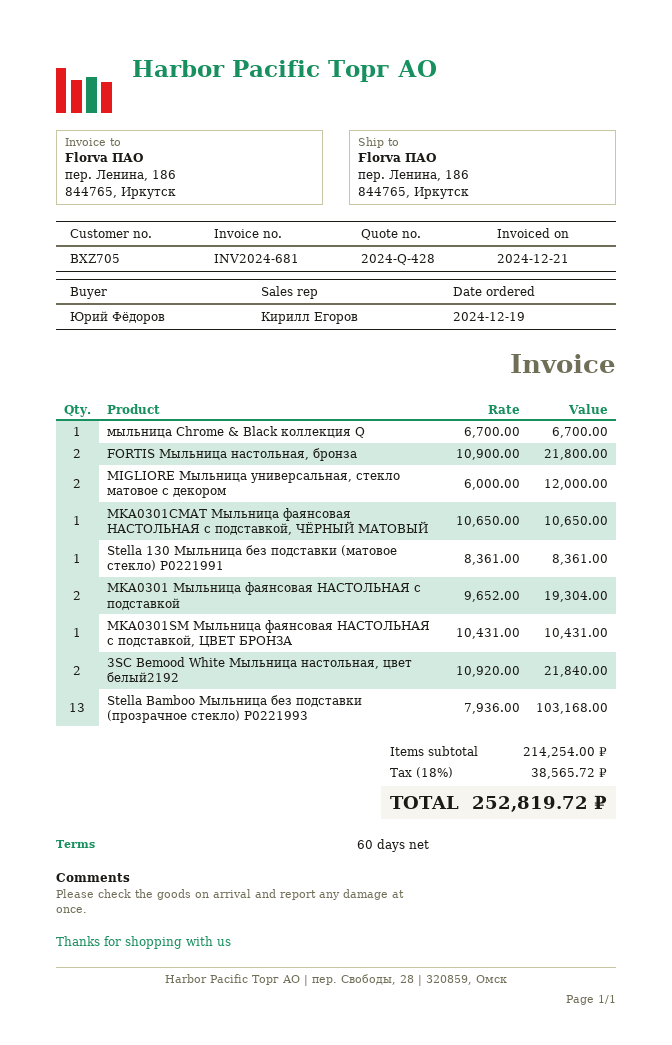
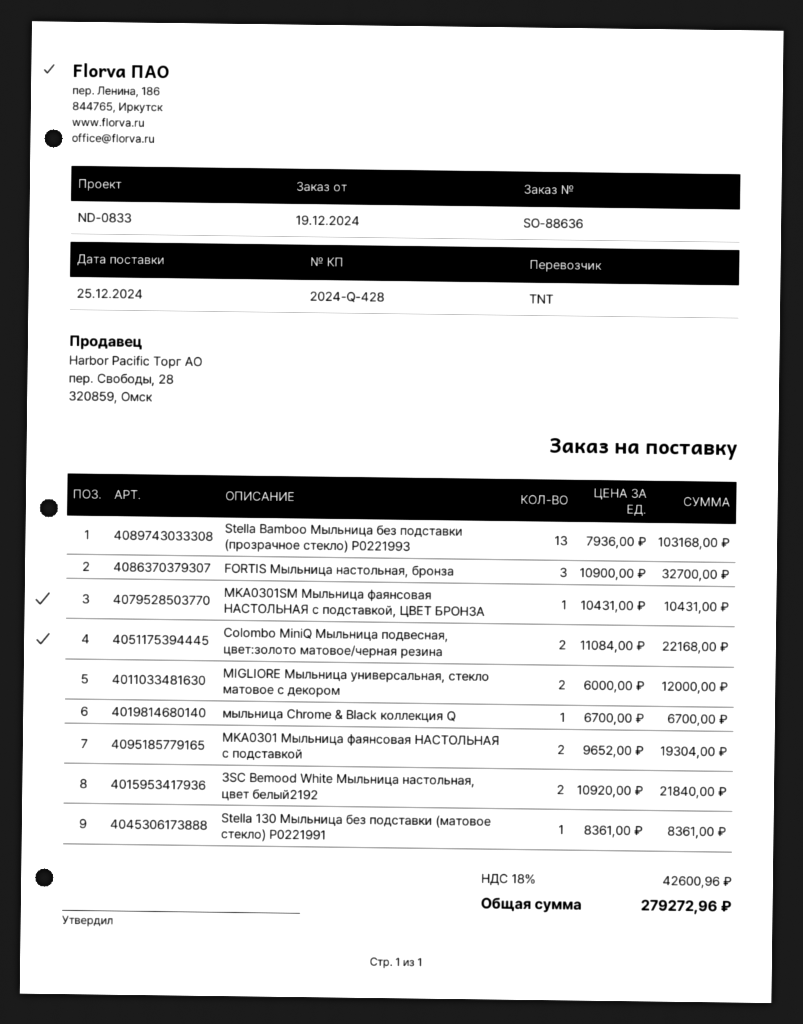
FORTIS Мыльница настольная, бронза: 2 x 10900.00 = 21800.00 -> 3 x 10900.00 = 32700.00
MKA0301CMAT Мыльница фаянсовая НАСТОЛЬНАЯ с подставкой, ЧЁРНЫЙ МАТОВЫЙ: 1 x 10650.00 = 10650.00 -> none
Colombo MiniQ Мыльница подвесная, цвет:золото матовое/черная резина: none -> 2 x 11084.00 = 22168.00
tax: 18% = 38565.72 -> 18% = 42600.96
total: 252819.72 -> 279272.96

